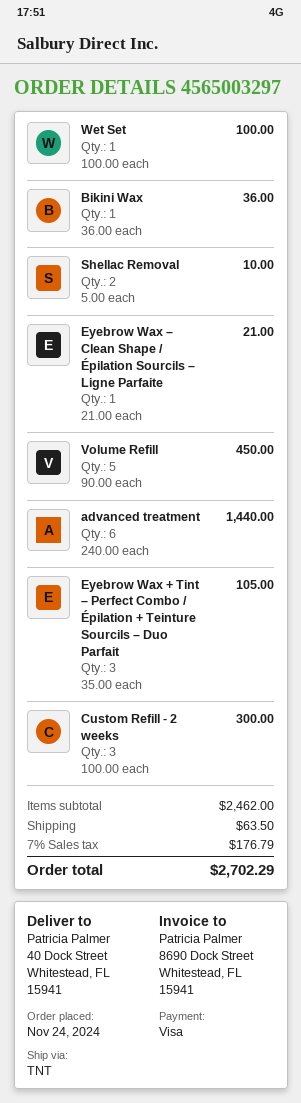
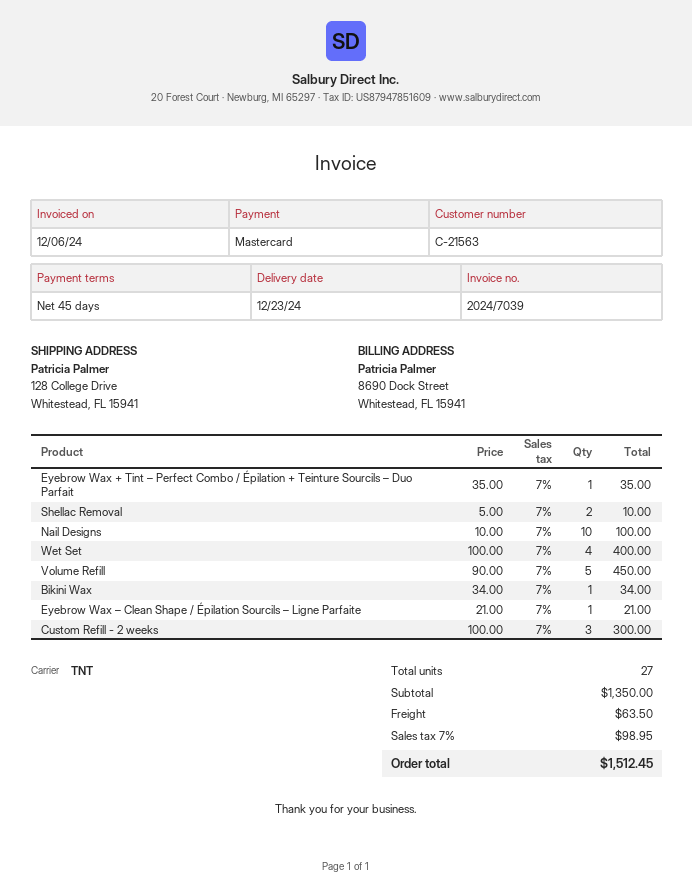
payment method: Visa -> Mastercard
ship to: 40 Dock Street, Whitestead, FL 15941 -> 128 College Drive, Whitestead, FL 15941
Wet Set: 1 x 100.00 = 100.00 -> 4 x 100.00 = 400.00
Bikini Wax: 1 x 36.00 = 36.00 -> 1 x 34.00 = 34.00
advanced treatment: 6 x 240.00 = 1440.00 -> none
Eyebrow Wax + Tint – Perfect Combo / Épilation + Teinture Sourcils – Duo Parfait: 3 x 35.00 = 105.00 -> 1 x 35.00 = 35.00
Nail Designs: none -> 10 x 10.00 = 100.00
subtotal: 2462.00 -> 1350.00
tax: 7% = 176.79 -> 7% = 98.95
total: 2702.29 -> 1512.45

